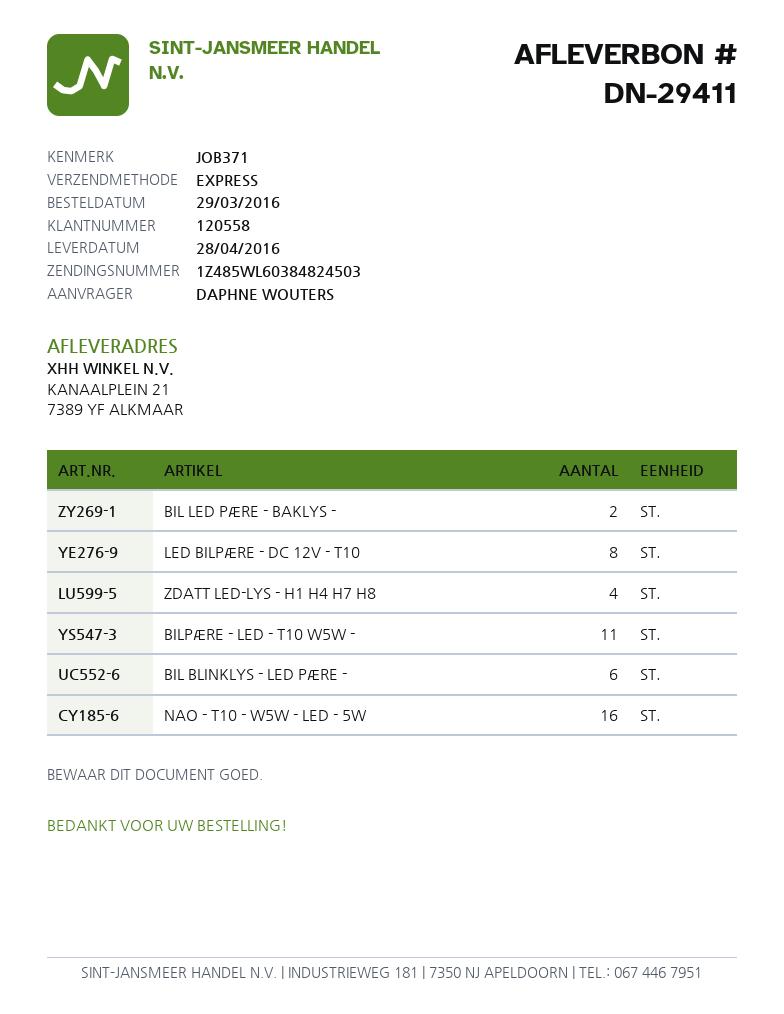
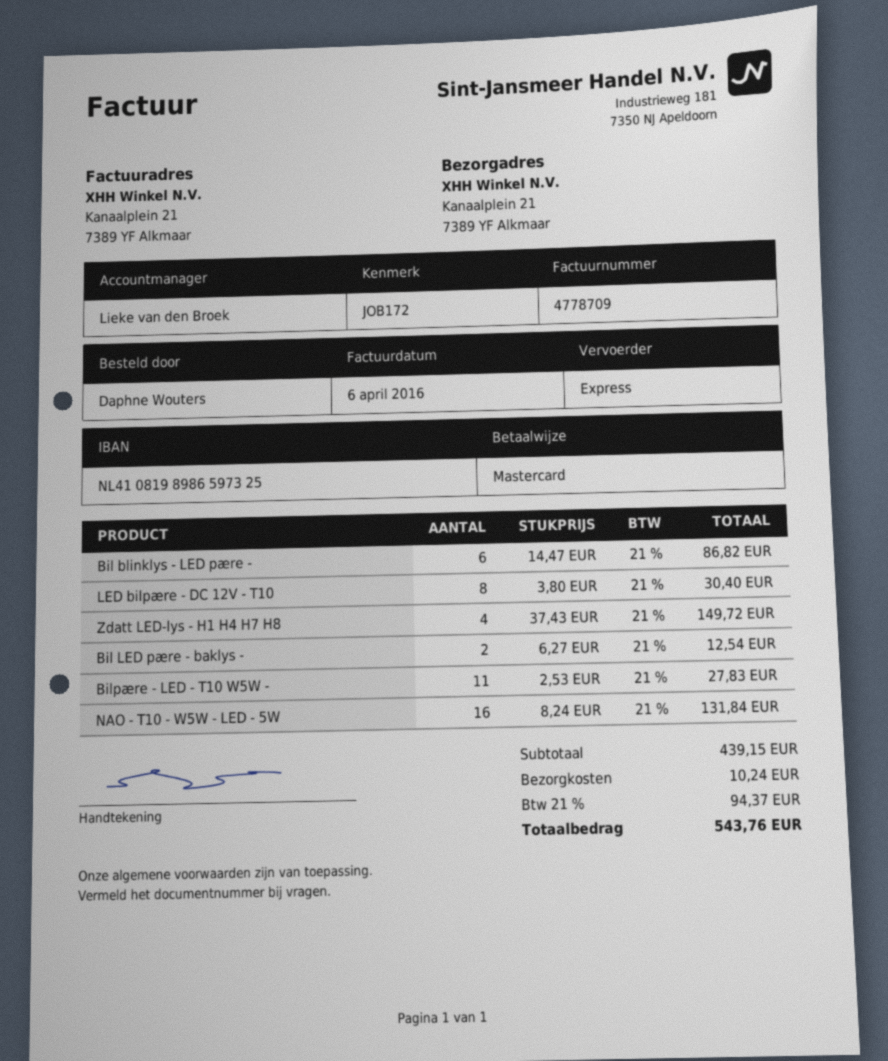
reference: JOB371 -> JOB172

